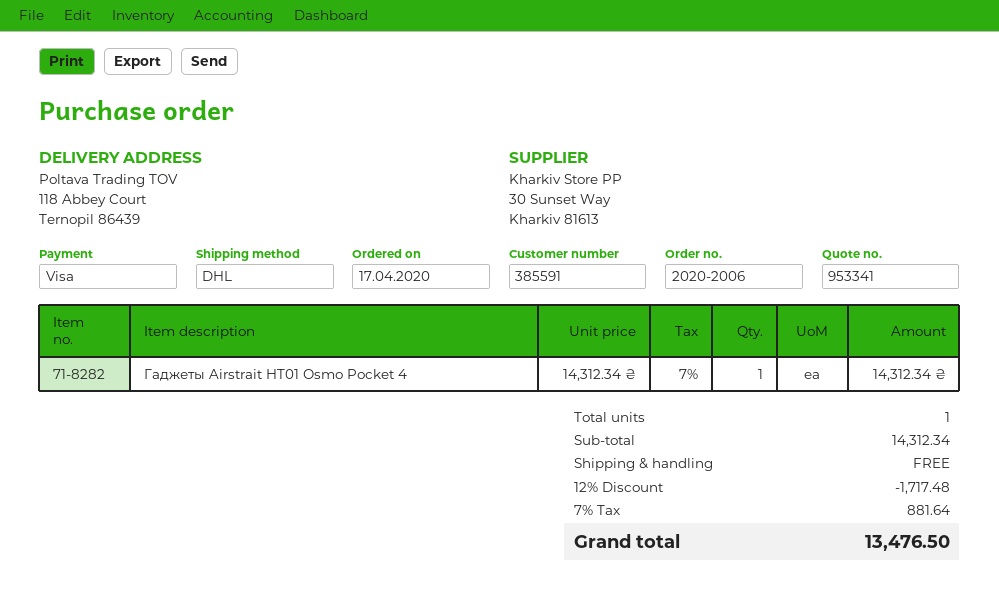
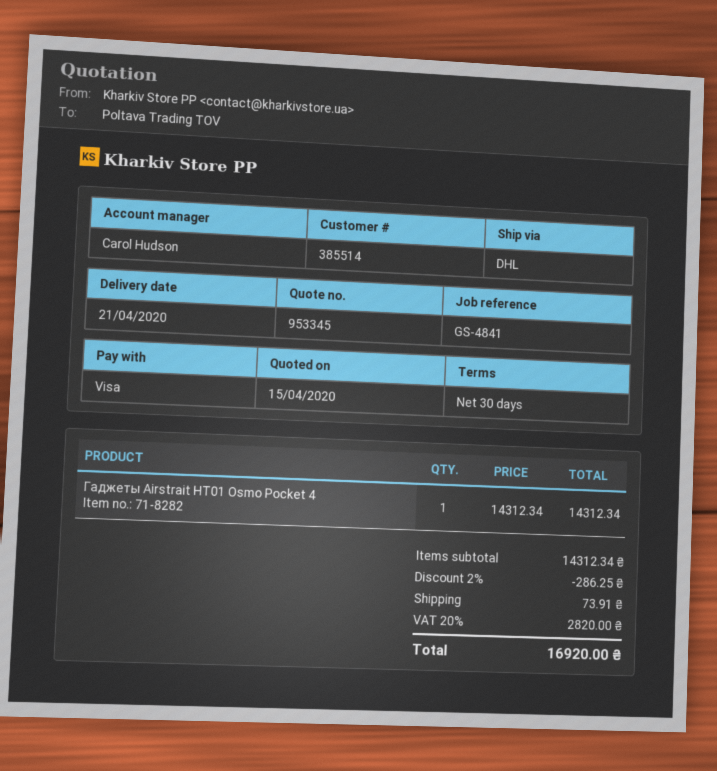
quote number: 953341 -> 953345
customer number: 385591 -> 385514
discount: 12% = 1717.48 -> 2% = 286.25
shipping: 0.00 -> 73.91
tax: 7% = 881.64 -> 20% = 2820.00
total: 13476.50 -> 16920.00

